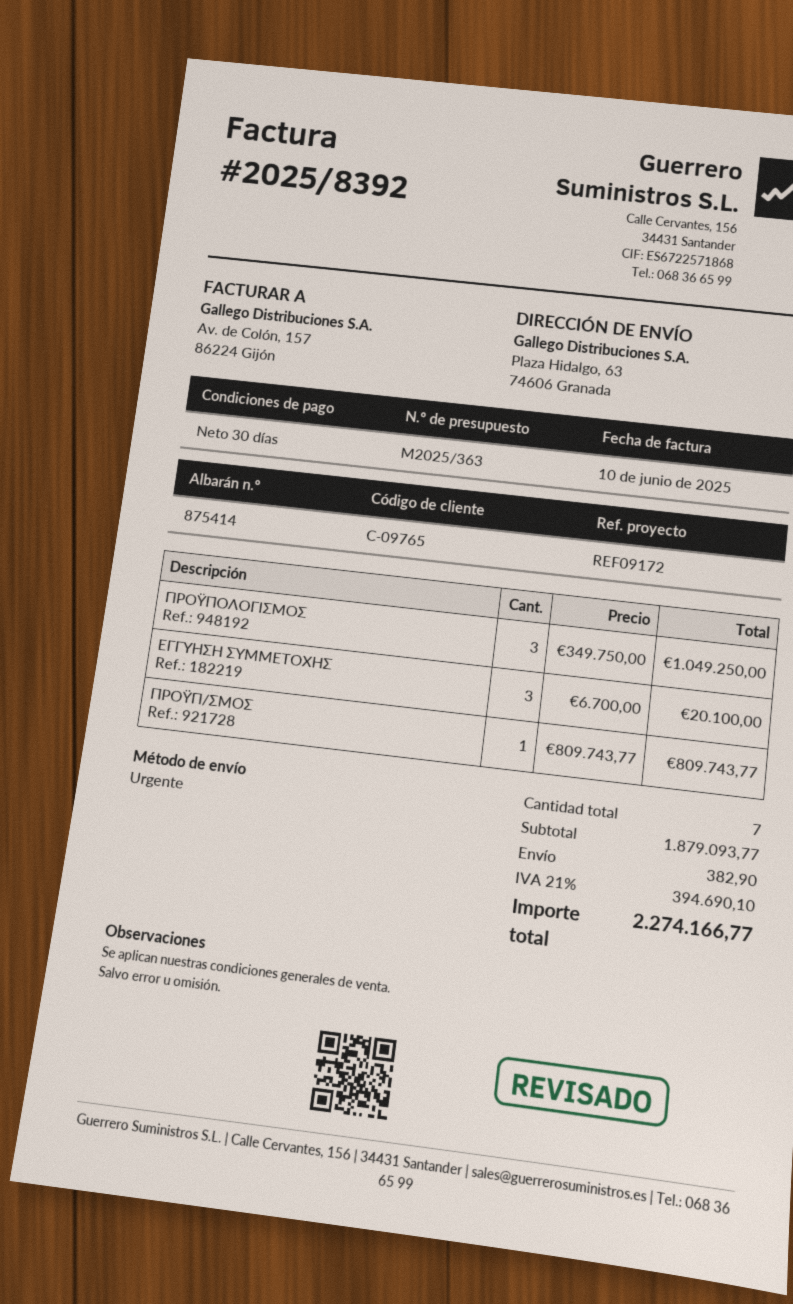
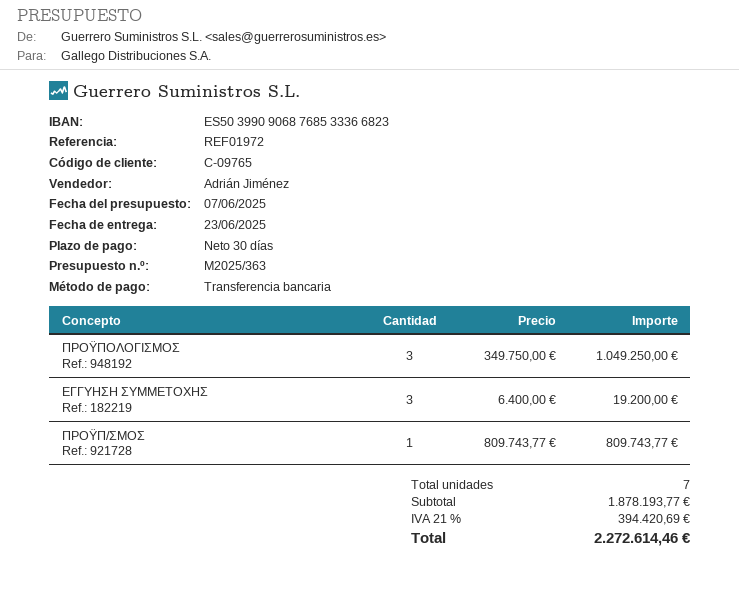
reference: REF09172 -> REF01972
ΕΓΓΥΗΣΗ ΣΥΜΜΕΤΟΧΗΣ: 3 x 6700.00 = 20100.00 -> 3 x 6400.00 = 19200.00
subtotal: 1879093.77 -> 1878193.77
shipping: 382.90 -> none
tax: 21% = 394690.10 -> 21% = 394420.69
total: 2274166.77 -> 2272614.46

